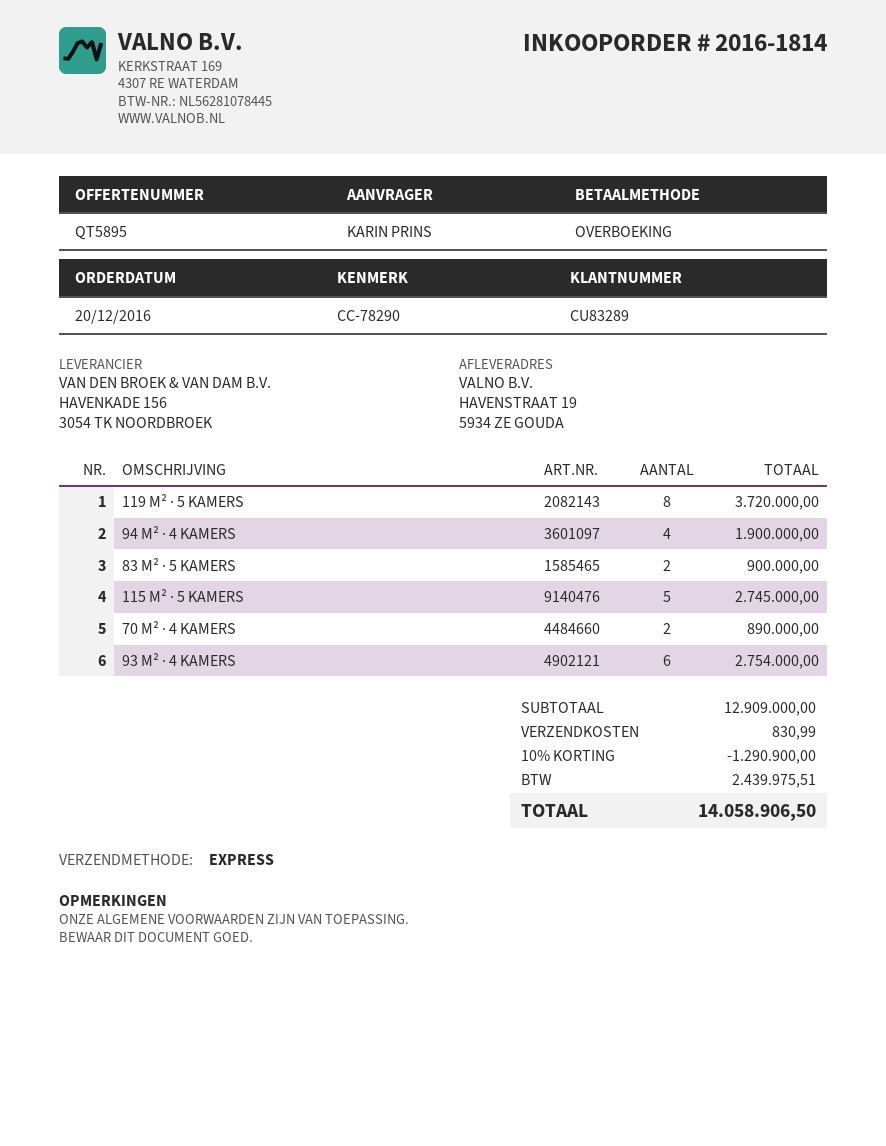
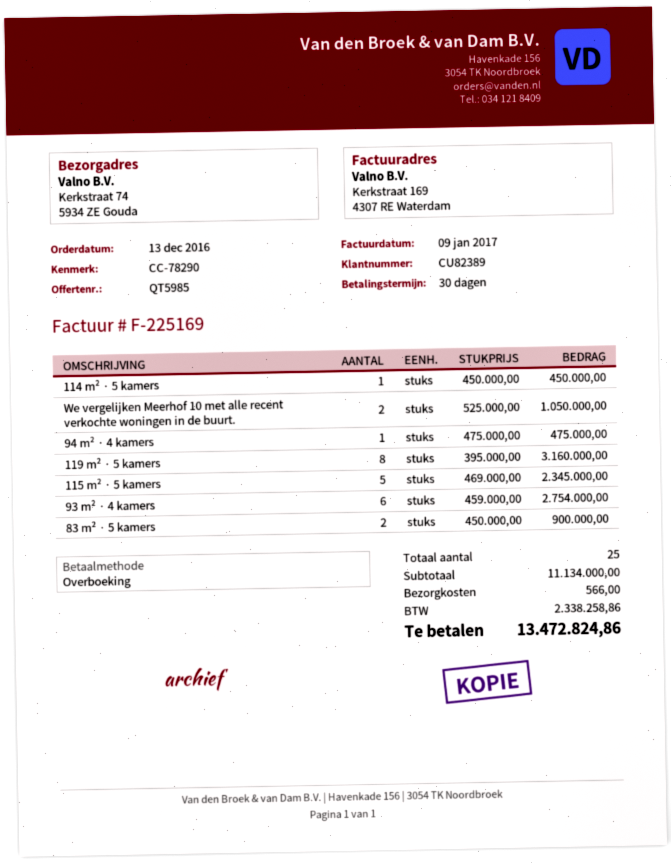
quote number: QT5895 -> QT5985
order date: 2016-12-20 -> 2016-12-13
customer number: CU83289 -> CU82389
ship to: HAVENSTRAAT 19, 5934 ZE GOUDA -> Kerkstraat 74, 5934 ZE Gouda
119 M² · 5 KAMERS: 8 for 3720000.00 -> 8 for 3160000.00
94 M² · 4 KAMERS: 4 for 1900000.00 -> 1 for 475000.00
115 M² · 5 KAMERS: 5 for 2745000.00 -> 5 for 2345000.00
70 M² · 4 KAMERS: 2 for 890000.00 -> none
114 m² · 5 kamers: none -> 1 for 450000.00
We vergelijken Meerhof 10 met alle recent verkochte woningen in de buurt.: none -> 2 for 1050000.00
subtotal: 12909000.00 -> 11134000.00
discount: 10% = 1290900.00 -> none
shipping: 830.99 -> 566.00
tax: 2439975.51 -> 2338258.86
total: 14058906.50 -> 13472824.86

